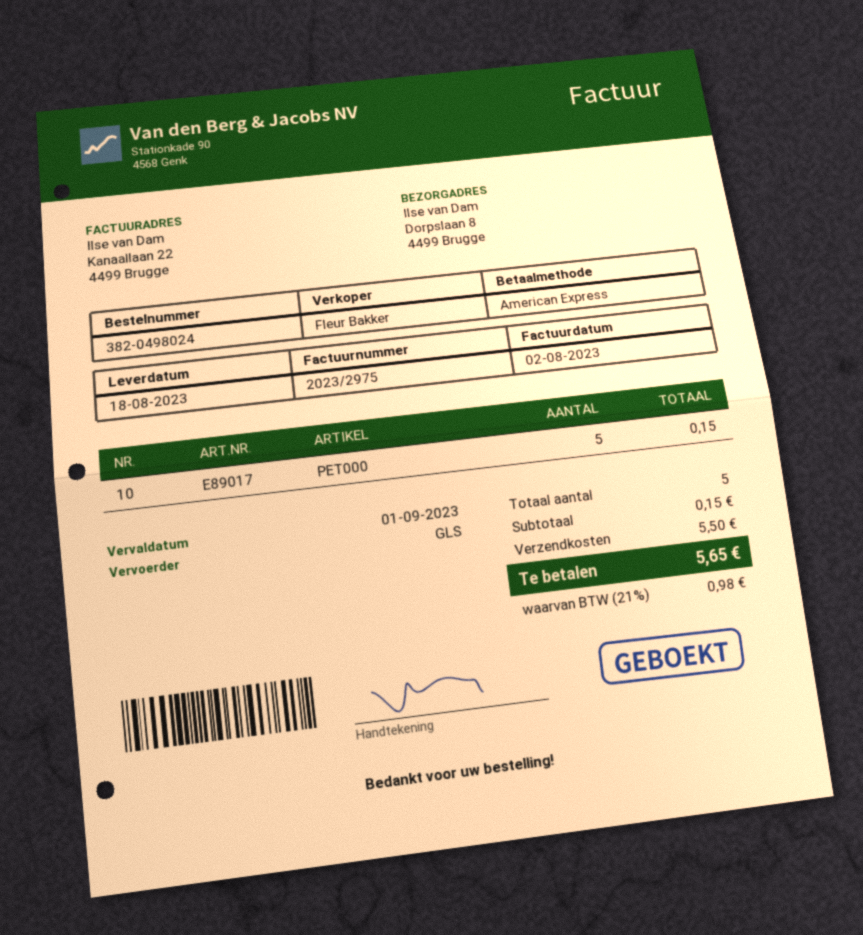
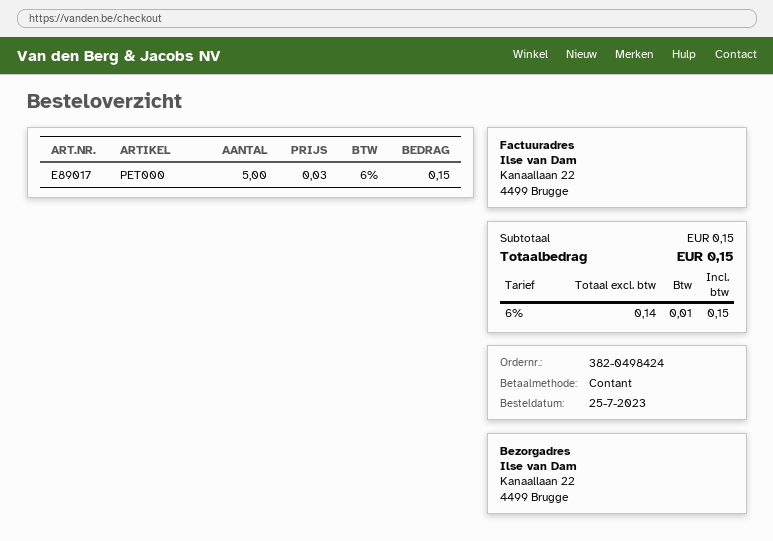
order number: 382-0498024 -> 382-0498424
payment method: American Express -> cash
ship to: Dorpslaan 8, 4499 Brugge -> Kanaallaan 22, 4499 Brugge
shipping: 5.50 -> none
tax: 21% = 0.98 -> 6% = 0.01
total: 5.65 -> 0.15

